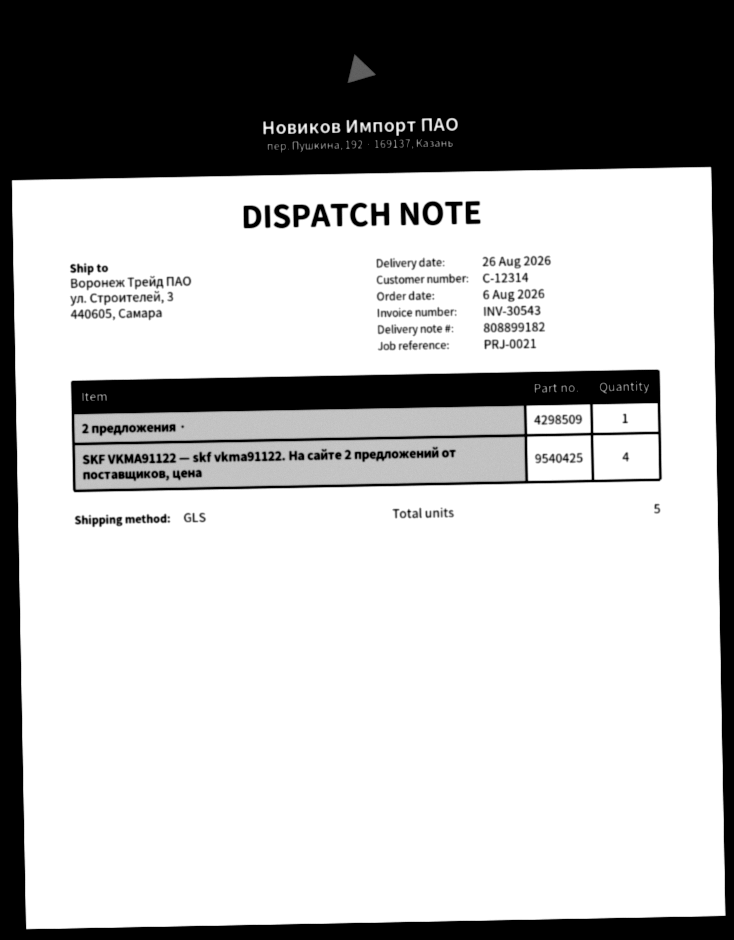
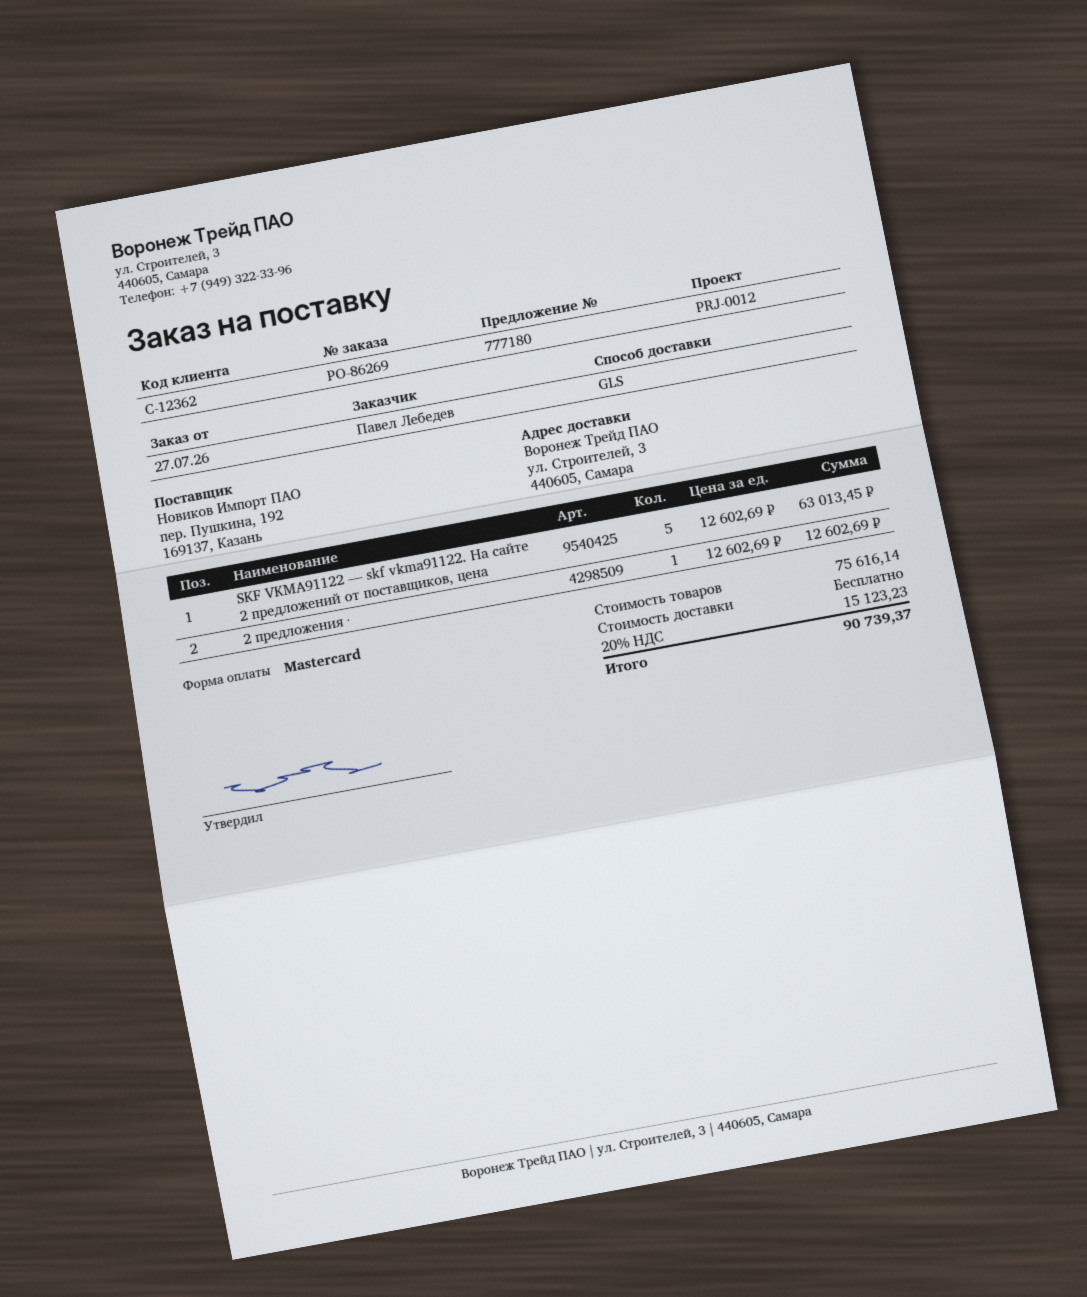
order date: 2026-08-06 -> 2026-07-27
customer number: C-12314 -> C-12362
reference: PRJ-0021 -> PRJ-0012
SKF VKMA91122 — skf vkma91122. На сайте 2 предложений от поставщиков, цена: 4 -> 5

